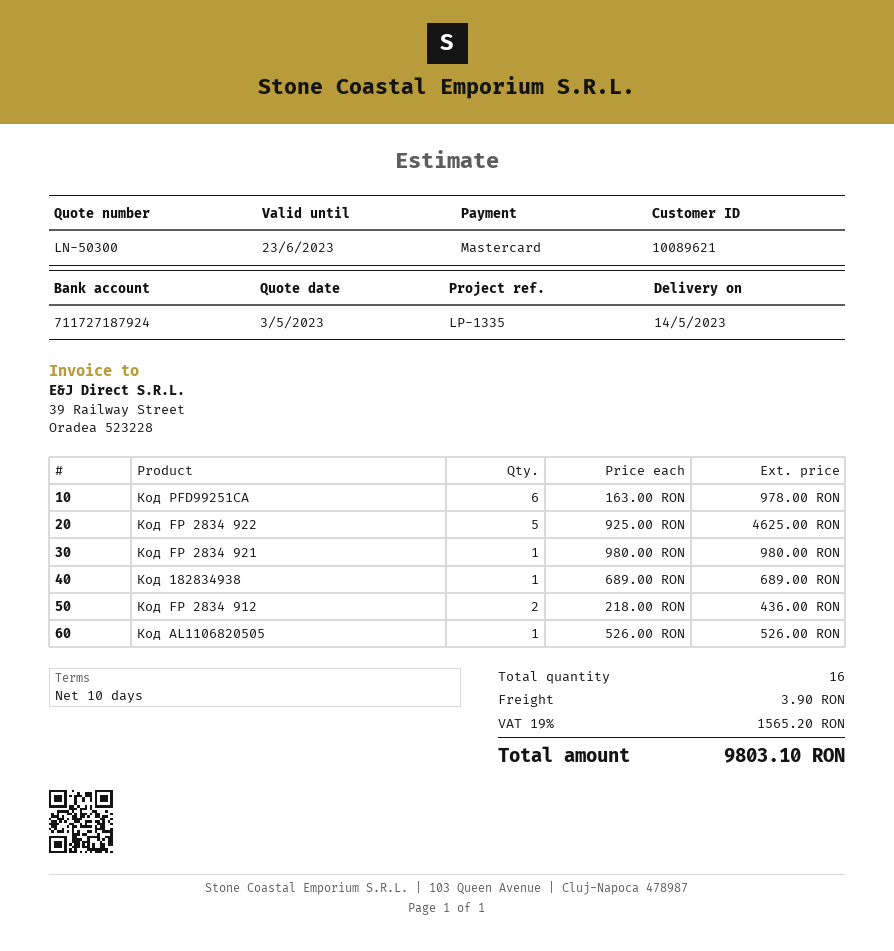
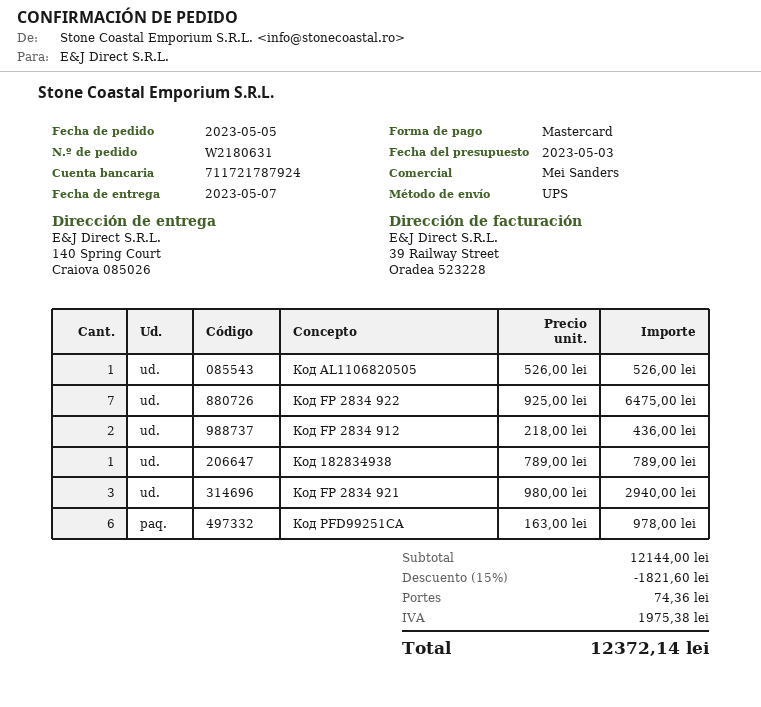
delivery date: 2023-05-14 -> 2023-05-07
bank account: 711727187924 -> 711721787924
Код FP 2834 922: 5 x 925.00 = 4625.00 -> 7 x 925.00 = 6475.00
Код FP 2834 921: 1 x 980.00 = 980.00 -> 3 x 980.00 = 2940.00
Код 182834938: 1 x 689.00 = 689.00 -> 1 x 789.00 = 789.00
discount: none -> 15% = 1821.60
shipping: 3.90 -> 74.36
tax: 1565.20 -> 1975.38
total: 9803.10 -> 12372.14

